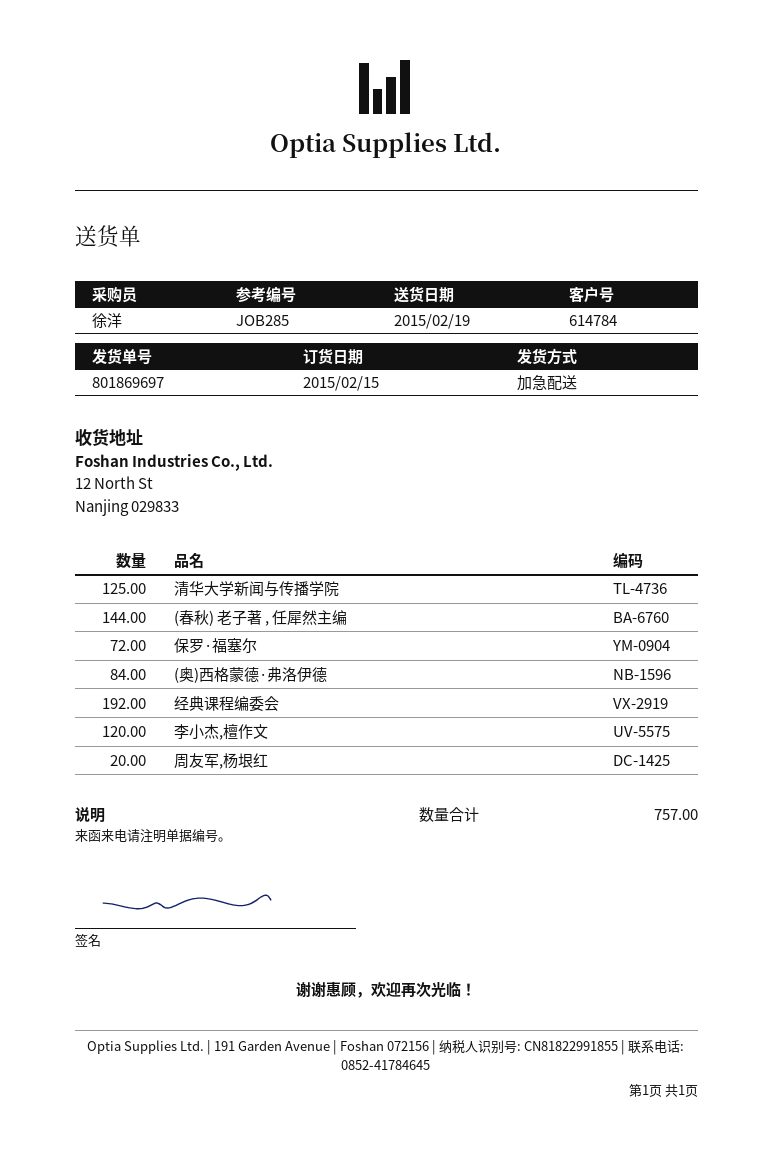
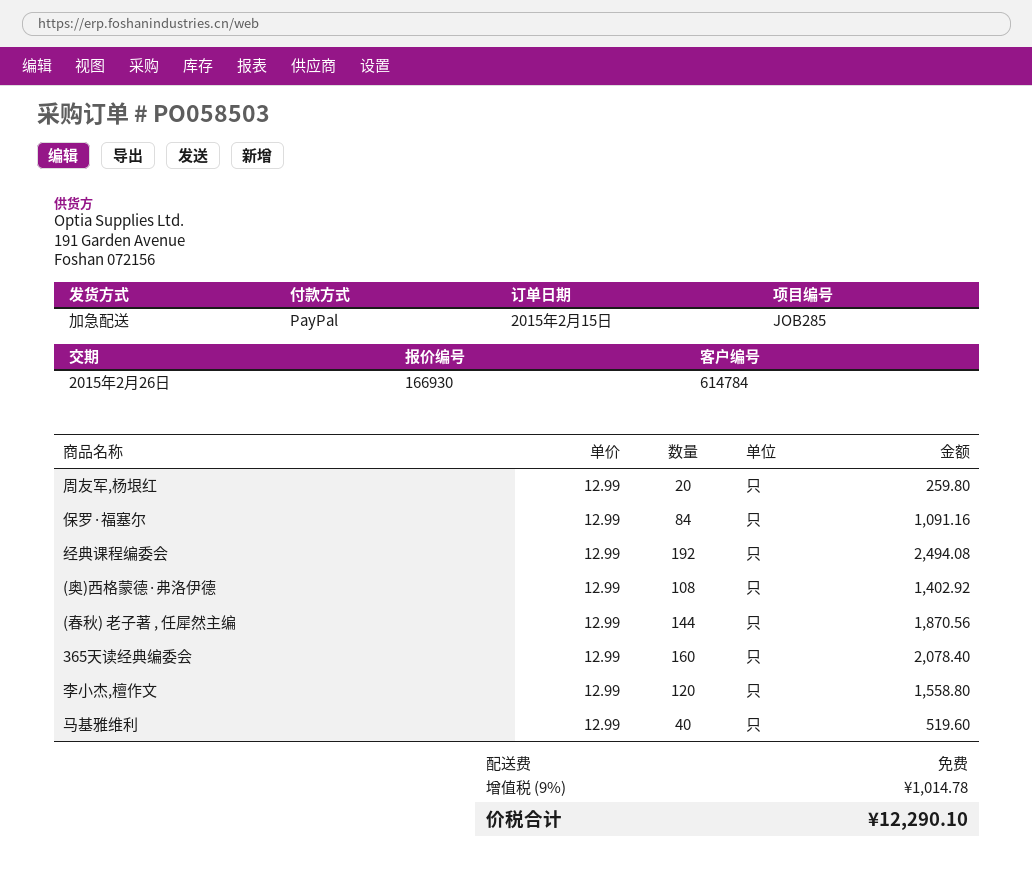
delivery date: 2015-02-19 -> 2015-02-26
清华大学新闻与传播学院: 125 -> none
保罗·福塞尔: 72 -> 84
(奥)西格蒙德·弗洛伊德: 84 -> 108
365天读经典编委会: none -> 160
马基雅维利: none -> 40

